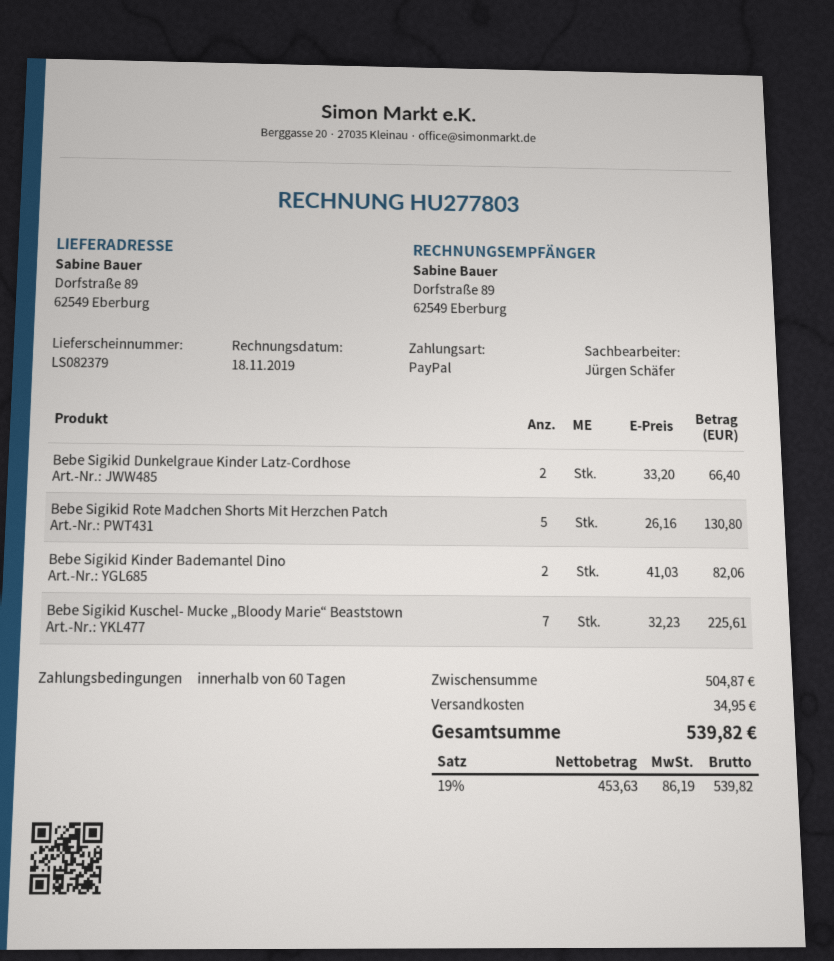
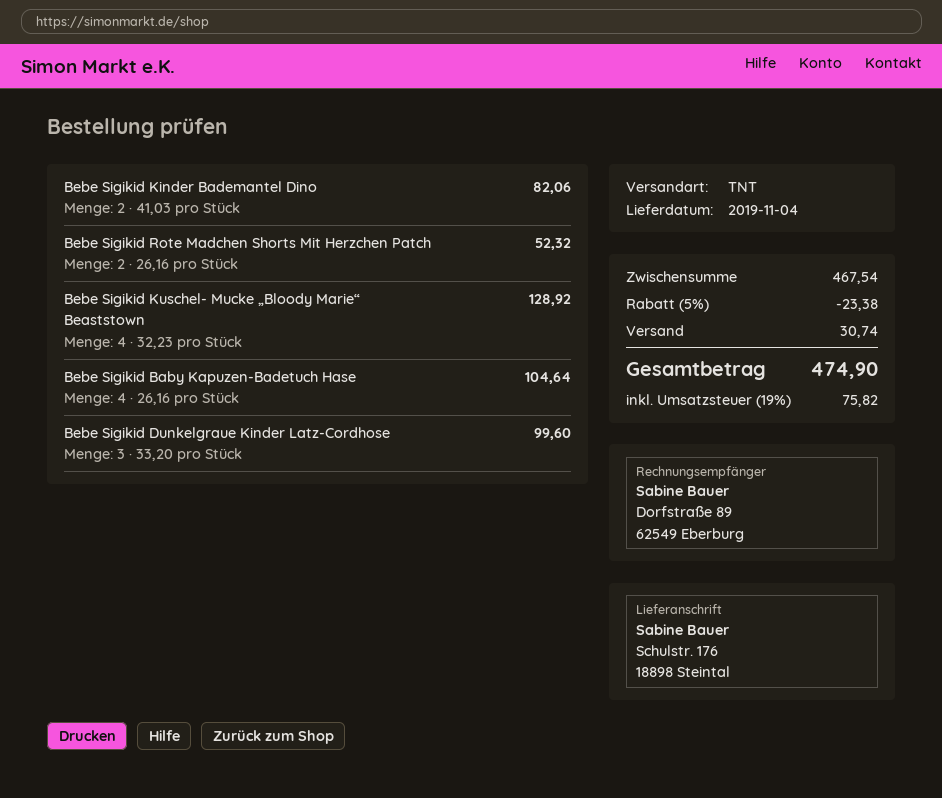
ship to: Dorfstraße 89, 62549 Eberburg -> Schulstr. 176, 18898 Steintal
Bebe Sigikid Dunkelgraue Kinder Latz-Cordhose: 2 x 33.20 = 66.40 -> 3 x 33.20 = 99.60
Bebe Sigikid Rote Madchen Shorts Mit Herzchen Patch: 5 x 26.16 = 130.80 -> 2 x 26.16 = 52.32
Bebe Sigikid Kuschel- Mucke „Bloody Marie“ Beaststown: 7 x 32.23 = 225.61 -> 4 x 32.23 = 128.92
Bebe Sigikid Baby Kapuzen-Badetuch Hase: none -> 4 x 26.16 = 104.64
subtotal: 504.87 -> 467.54
discount: none -> 5% = 23.38
shipping: 34.95 -> 30.74
tax: 19% = 86.19 -> 19% = 75.82
total: 539.82 -> 474.90

